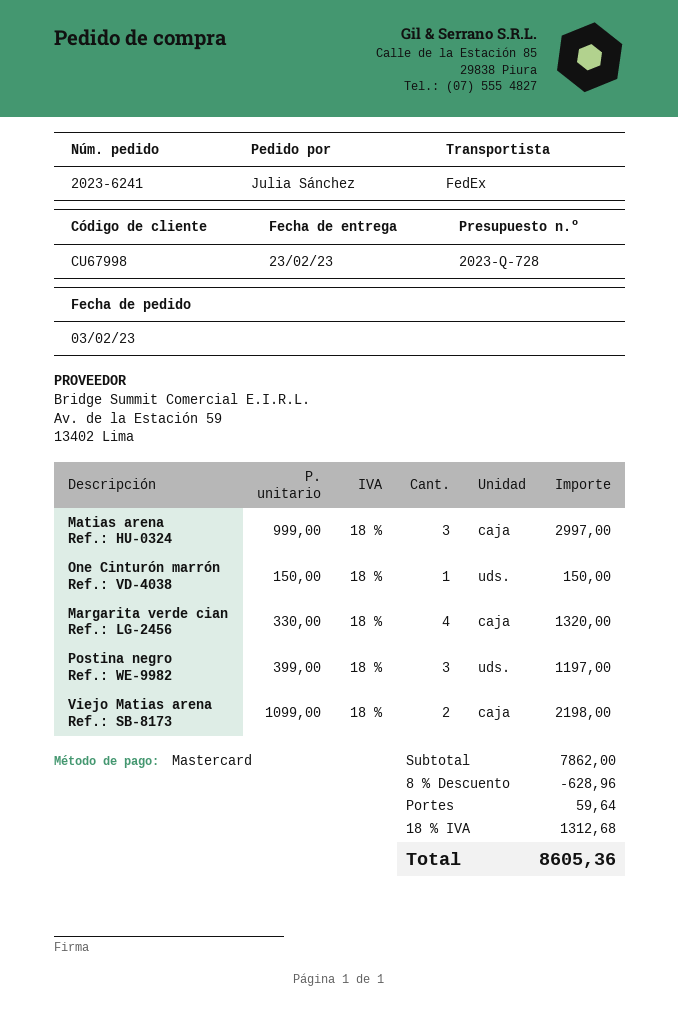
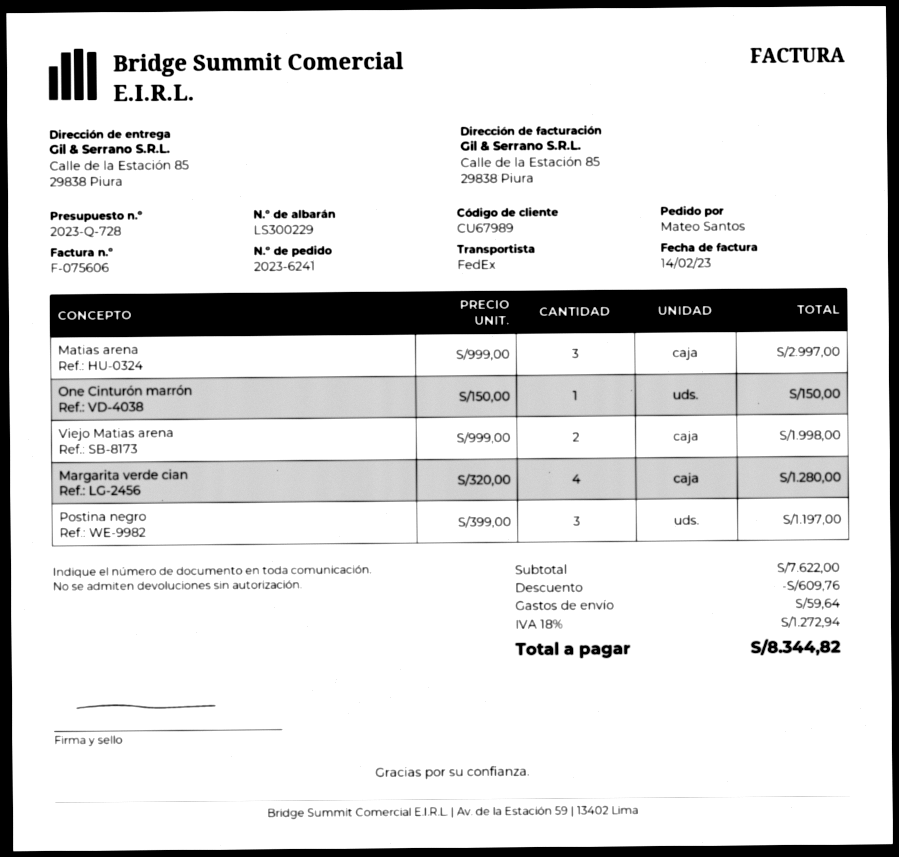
customer number: CU67998 -> CU67989
ordered by: Julia Sánchez -> Mateo Santos
Margarita verde cian: 4 x 330.00 = 1320.00 -> 4 x 320.00 = 1280.00
Viejo Matias arena: 2 x 1099.00 = 2198.00 -> 2 x 999.00 = 1998.00
subtotal: 7862.00 -> 7622.00
discount: 628.96 -> 609.76
tax: 18% = 1312.68 -> 18% = 1272.94
total: 8605.36 -> 8344.82

